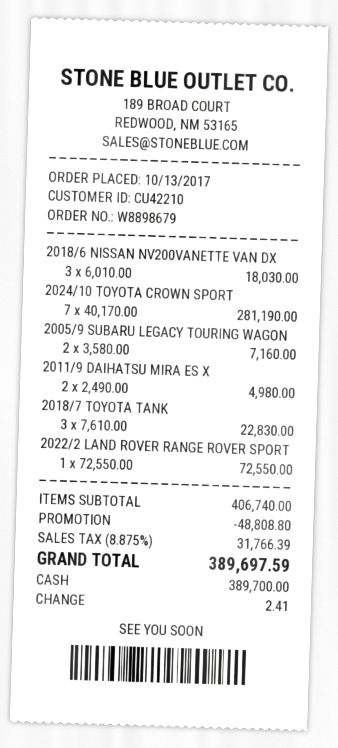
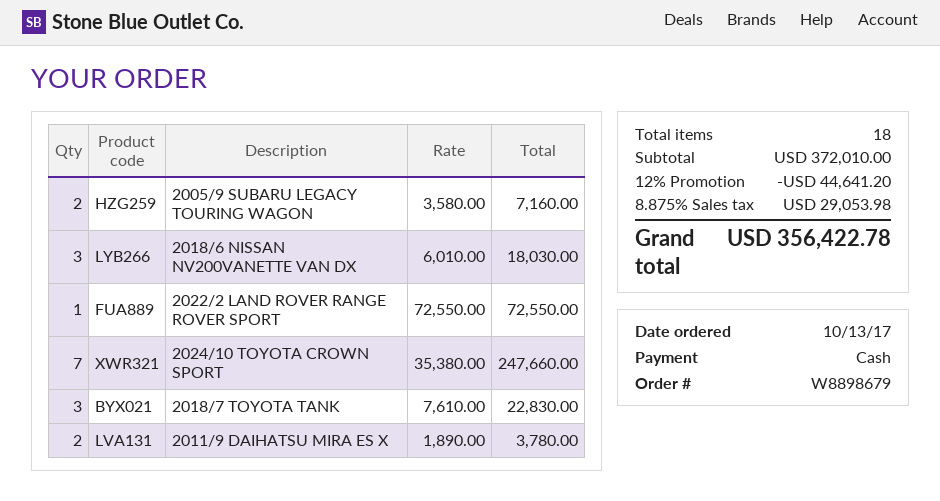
2024/10 TOYOTA CROWN SPORT: 7 x 40170.00 = 281190.00 -> 7 x 35380.00 = 247660.00
2011/9 DAIHATSU MIRA ES X: 2 x 2490.00 = 4980.00 -> 2 x 1890.00 = 3780.00
subtotal: 406740.00 -> 372010.00
discount: 48808.80 -> 44641.20
tax: 8.875% = 31766.39 -> 8.875% = 29053.98
total: 389697.59 -> 356422.78

